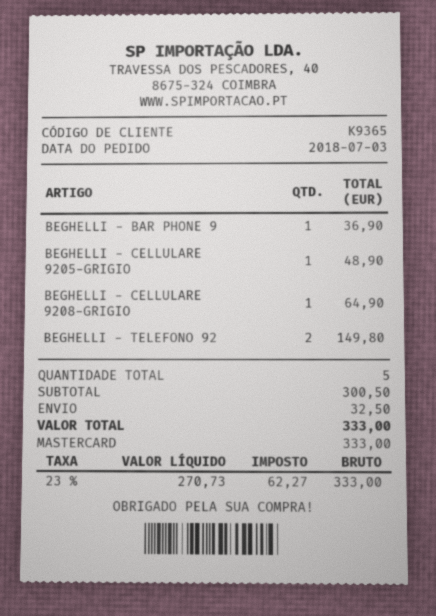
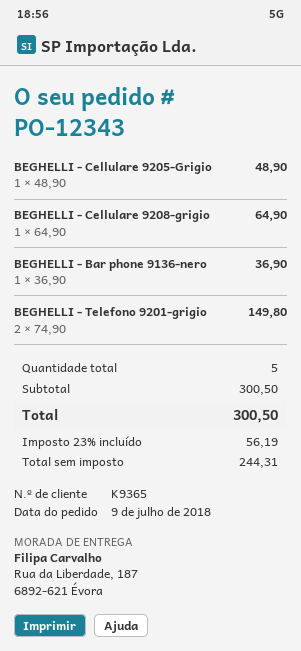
order date: 2018-07-03 -> 2018-07-09
shipping: 32.50 -> none
net: 270.73 -> 244.31
tax: 23% = 62.27 -> 23% = 56.19
total: 333.00 -> 300.50

